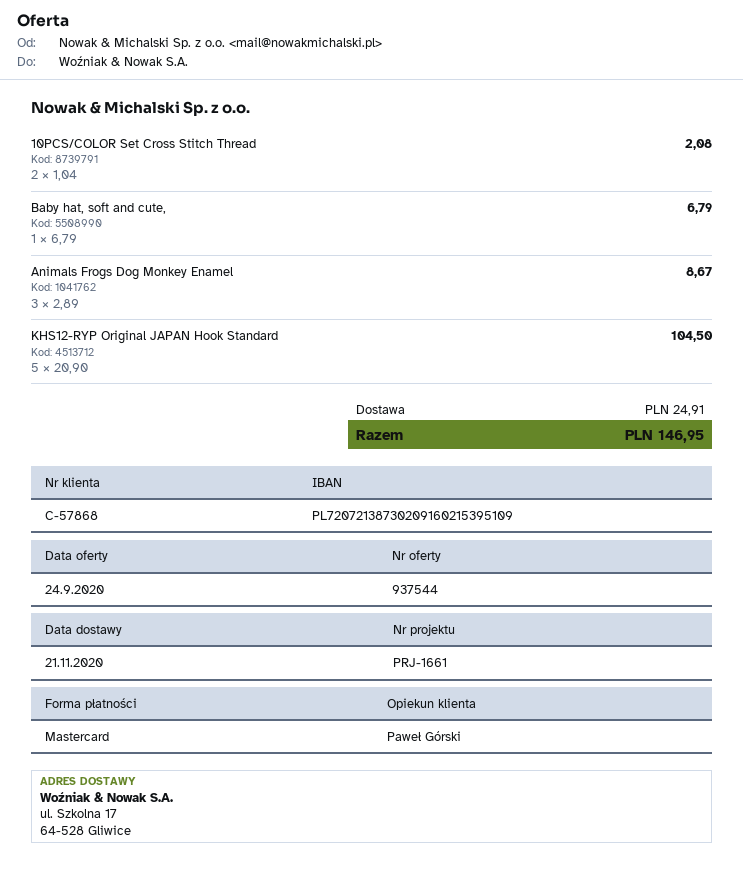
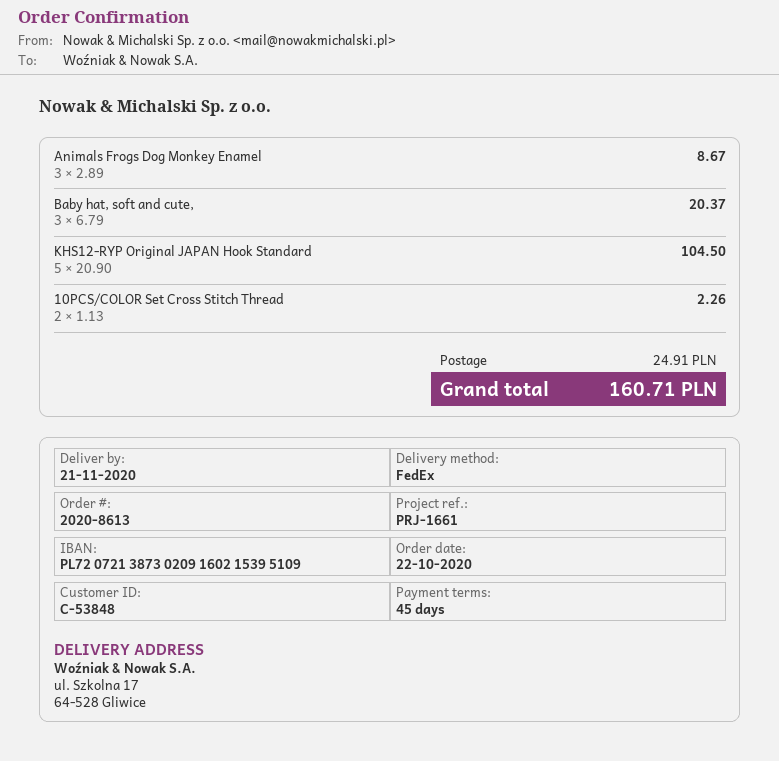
customer number: C-57868 -> C-53848
10PCS/COLOR Set Cross Stitch Thread: 2 x 1.04 = 2.08 -> 2 x 1.13 = 2.26
Baby hat, soft and cute,: 1 x 6.79 = 6.79 -> 3 x 6.79 = 20.37
total: 146.95 -> 160.71

